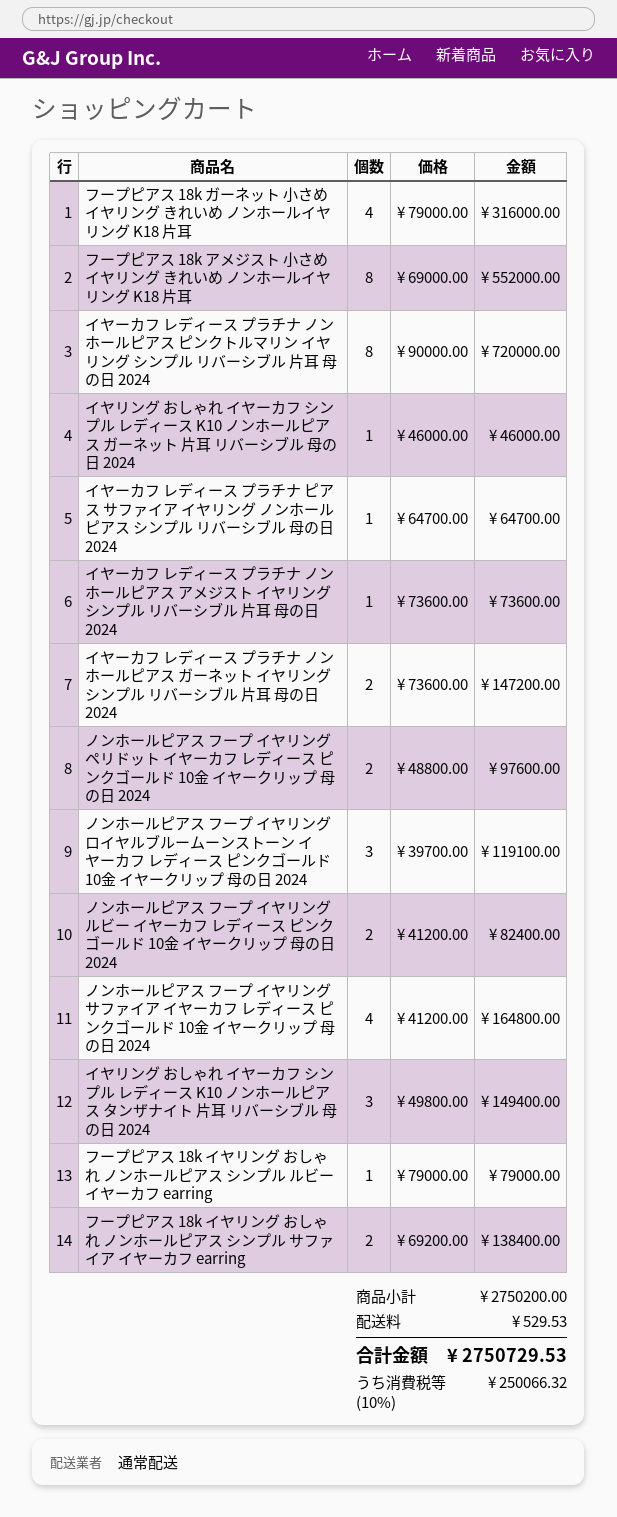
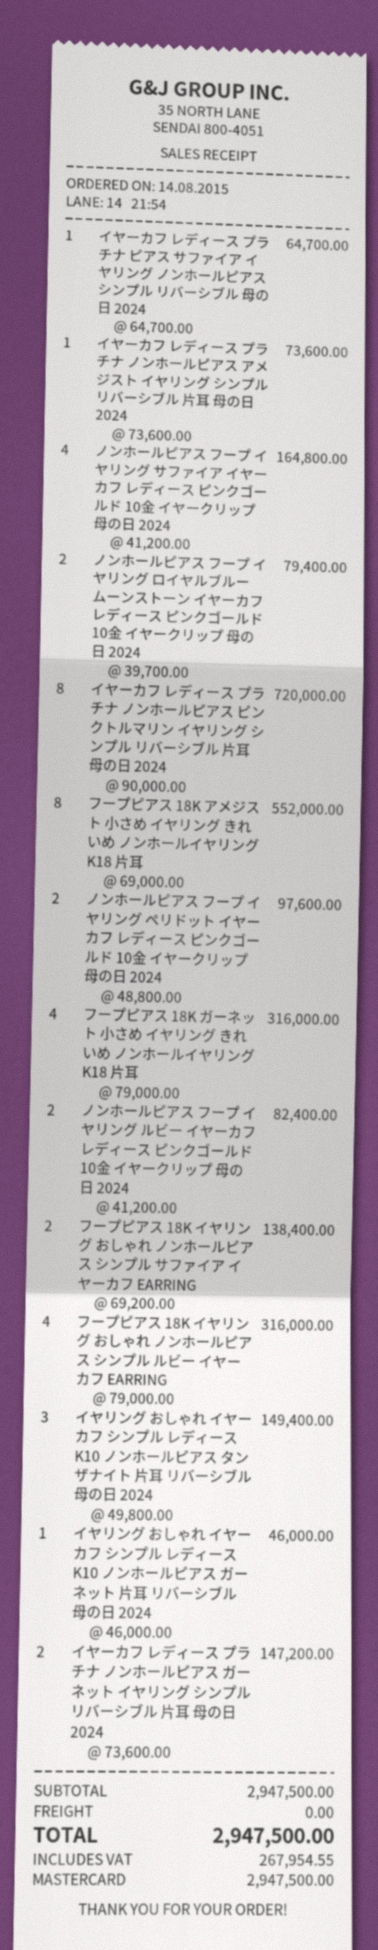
ノンホールピアス フープ イヤリング ロイヤルブルームーンストーン イヤーカフ レディース ピンクゴールド 10金 イヤークリップ 母の日 2024: 3 x 39700.00 = 119100.00 -> 2 x 39700.00 = 79400.00
フープピアス 18k イヤリング おしゃれ ノンホールピアス シンプル ルビー イヤーカフ earring: 1 x 79000.00 = 79000.00 -> 4 x 79000.00 = 316000.00
subtotal: 2750200.00 -> 2947500.00
shipping: 529.53 -> 0.00
tax: 250066.32 -> 267954.55
total: 2750729.53 -> 2947500.00

